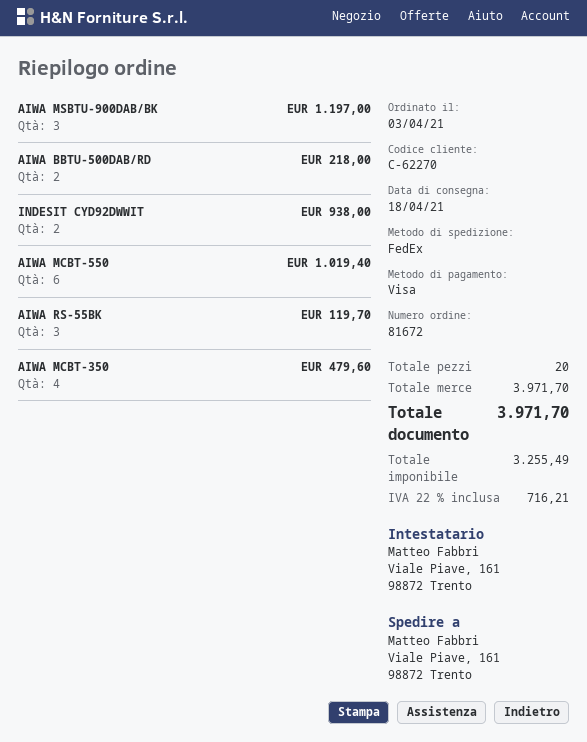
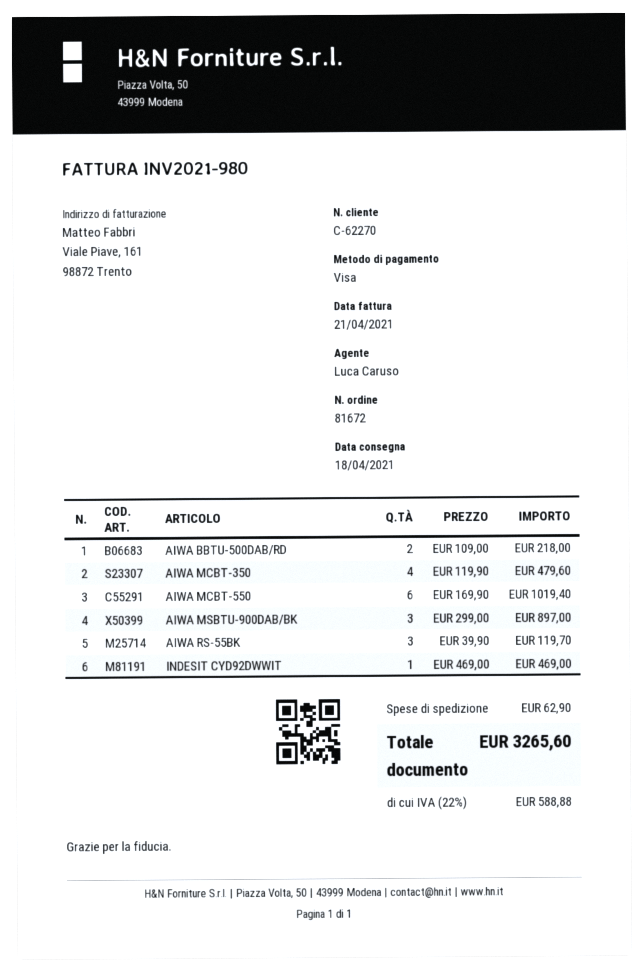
AIWA MSBTU-900DAB/BK: 3 for 1197.00 -> 3 for 897.00
INDESIT CYD92DWWIT: 2 for 938.00 -> 1 for 469.00
shipping: none -> 62.90
tax: 22% = 716.21 -> 22% = 588.88
total: 3971.70 -> 3265.60

